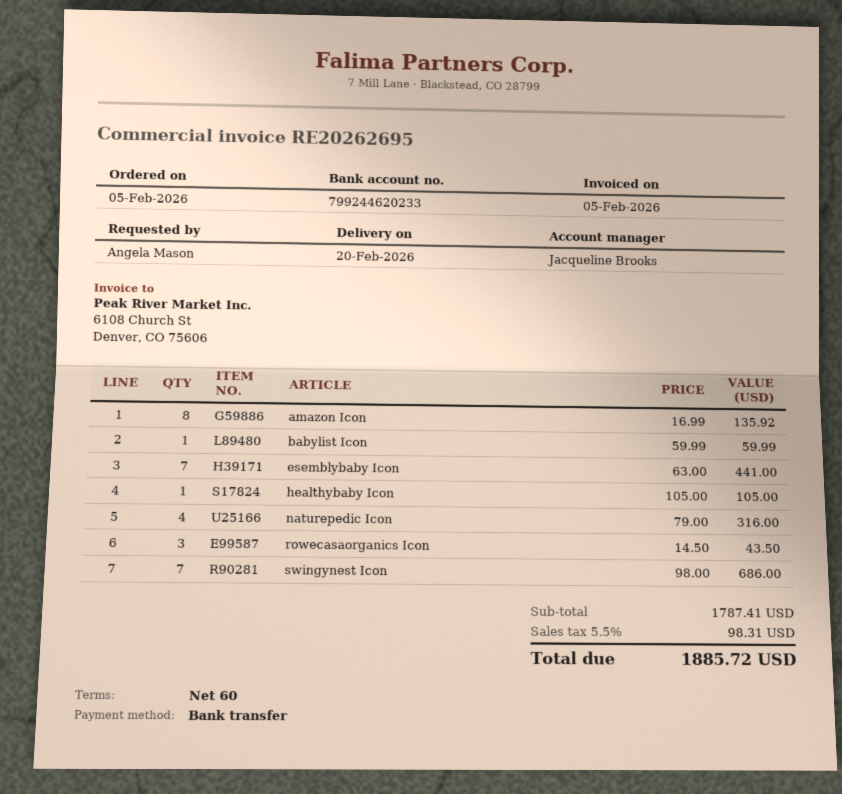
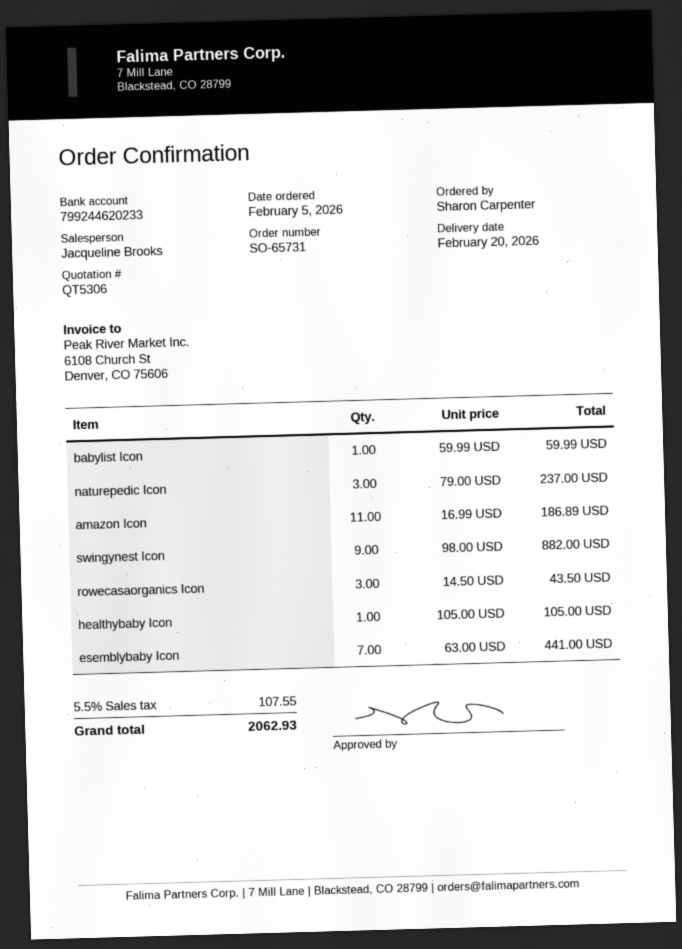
ordered by: Angela Mason -> Sharon Carpenter
amazon Icon: 8 x 16.99 = 135.92 -> 11 x 16.99 = 186.89
naturepedic Icon: 4 x 79.00 = 316.00 -> 3 x 79.00 = 237.00
swingynest Icon: 7 x 98.00 = 686.00 -> 9 x 98.00 = 882.00
tax: 5.5% = 98.31 -> 5.5% = 107.55
total: 1885.72 -> 2062.93

